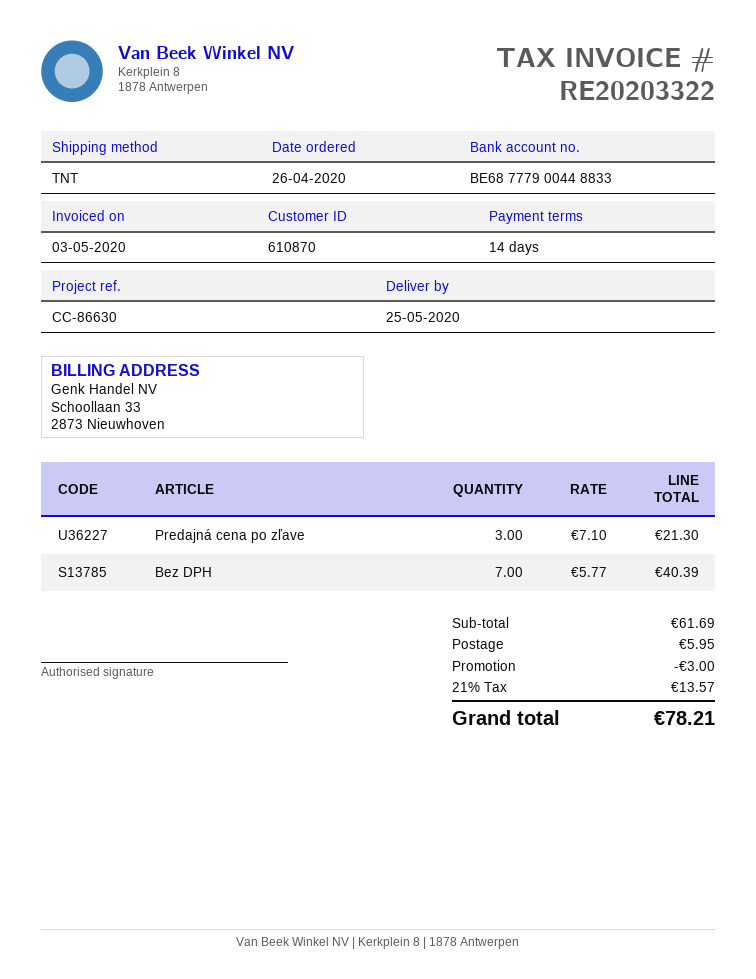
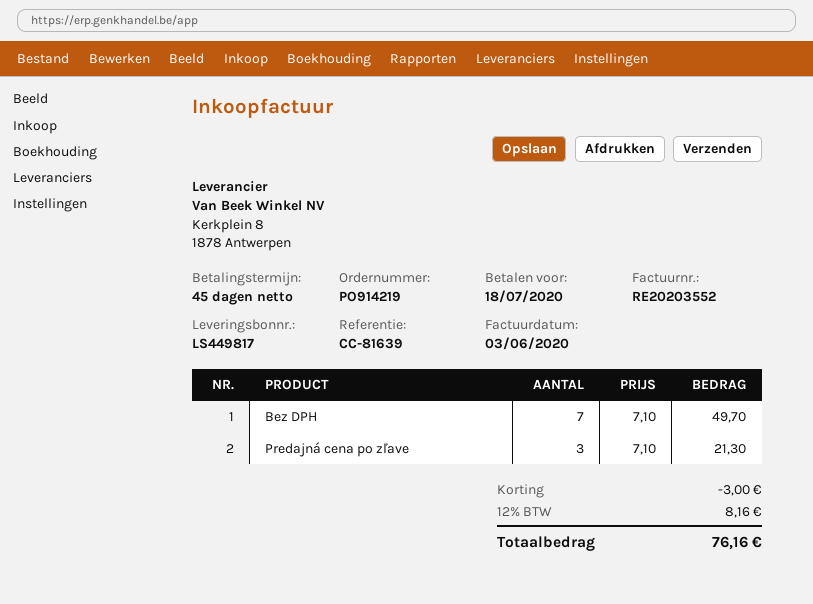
invoice number: RE20203322 -> RE20203552
invoice date: 2020-05-03 -> 2020-06-03
payment terms: 14 days -> 45 days
reference: CC-86630 -> CC-81639
Bez DPH: 7 x 5.77 = 40.39 -> 7 x 7.10 = 49.70
shipping: 5.95 -> none
tax: 21% = 13.57 -> 12% = 8.16
total: 78.21 -> 76.16

